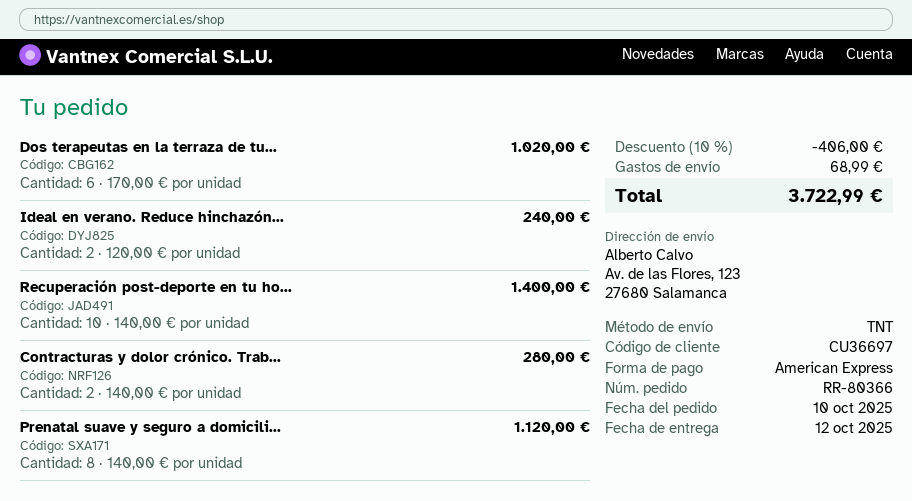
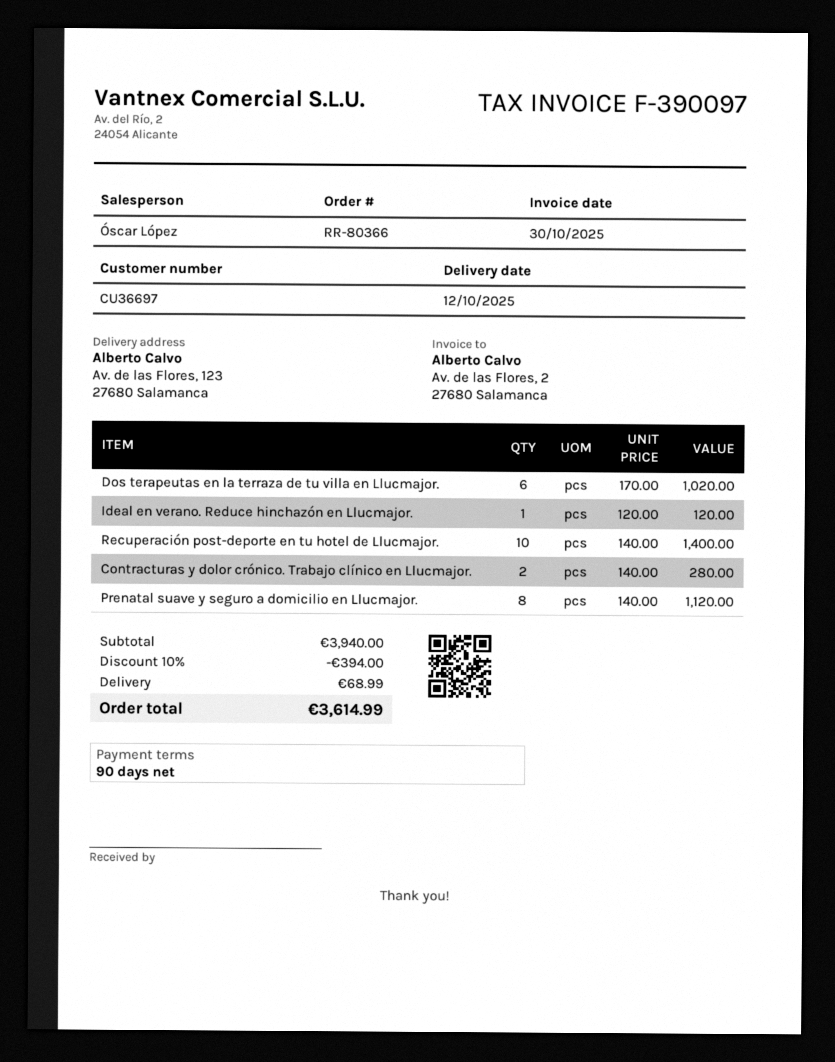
Ideal en verano. Reduce hinchazón...: 2 x 120.00 = 240.00 -> 1 x 120.00 = 120.00
discount: 10% = 406.00 -> 10% = 394.00
total: 3722.99 -> 3614.99

